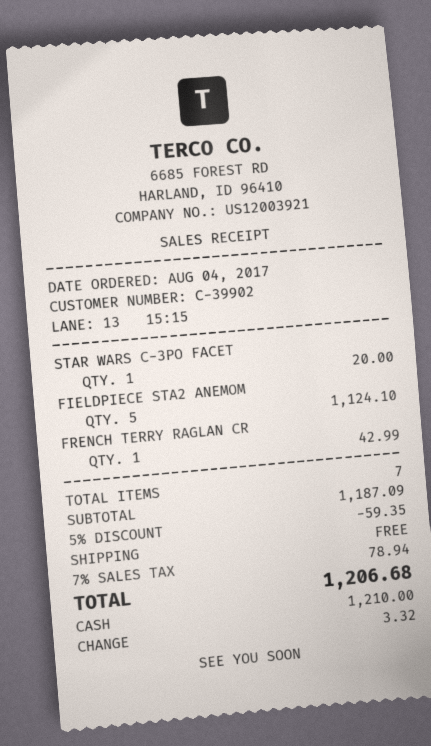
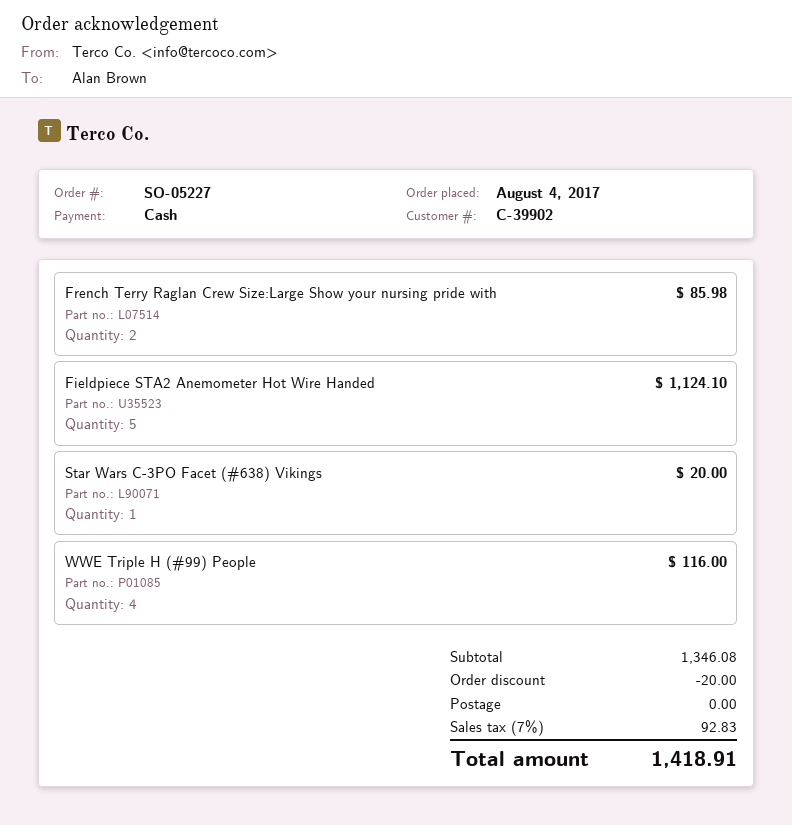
FRENCH TERRY RAGLAN CR: 1 for 42.99 -> 2 for 85.98
WWE Triple H (#99) People: none -> 4 for 116.00
subtotal: 1187.09 -> 1346.08
discount: 59.35 -> 20.00
tax: 7% = 78.94 -> 7% = 92.83
total: 1206.68 -> 1418.91

